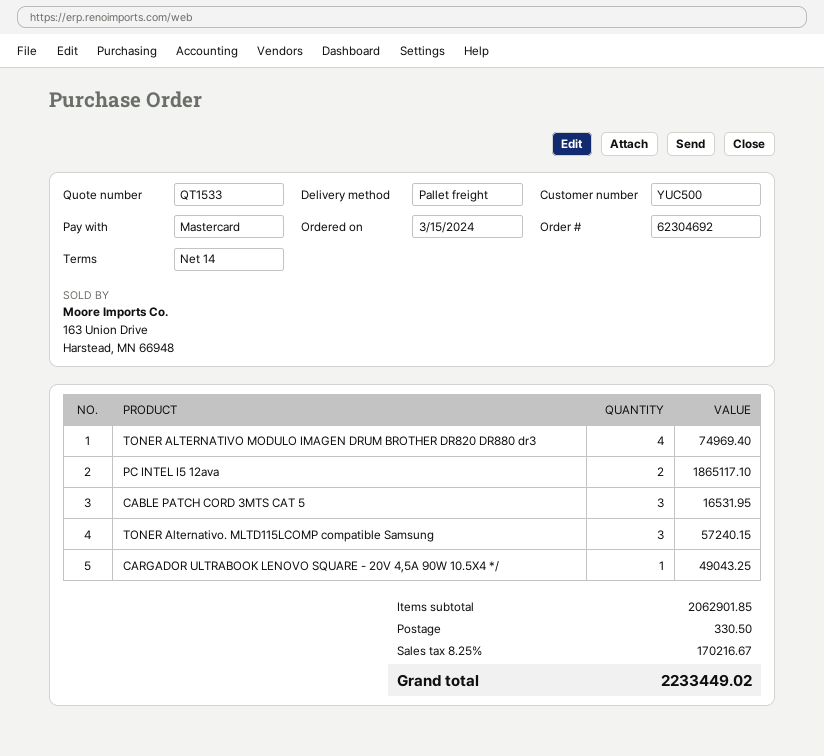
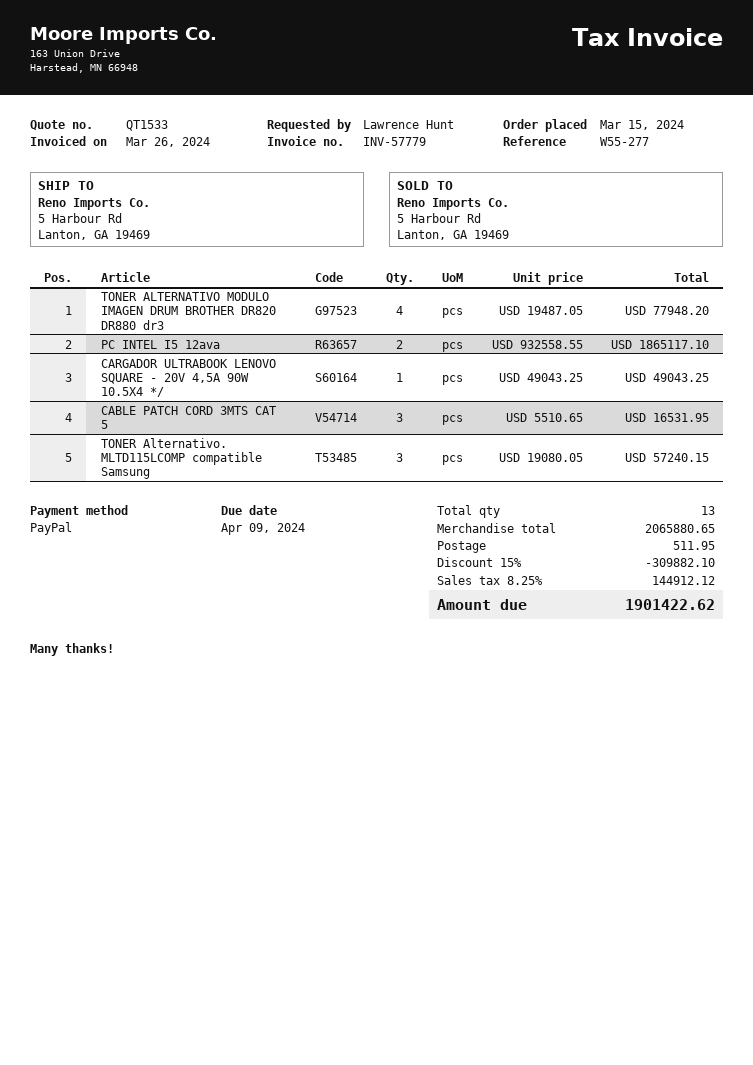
payment method: Mastercard -> PayPal
TONER ALTERNATIVO MODULO IMAGEN DRUM BROTHER DR820 DR880 dr3: 4 for 74969.40 -> 4 for 77948.20
subtotal: 2062901.85 -> 2065880.65
discount: none -> 15% = 309882.10
shipping: 330.50 -> 511.95
tax: 8.25% = 170216.67 -> 8.25% = 144912.12
total: 2233449.02 -> 1901422.62

